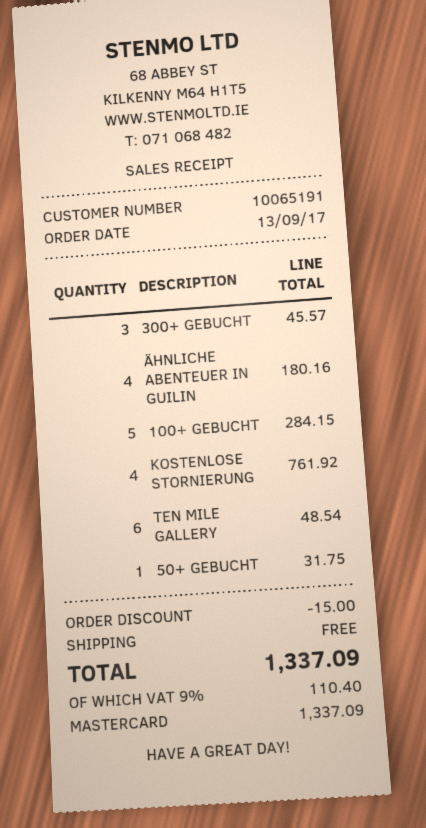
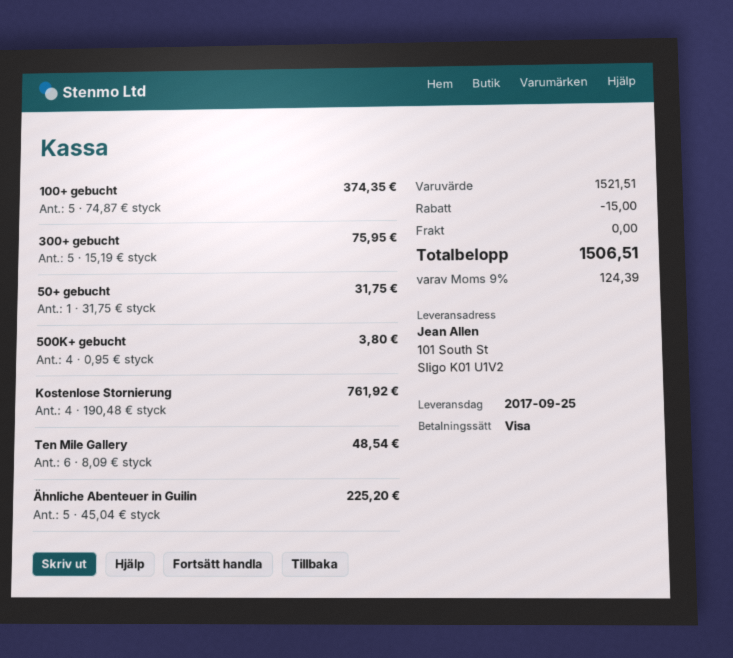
payment method: Mastercard -> Visa
300+ GEBUCHT: 3 for 45.57 -> 5 for 75.95
ÄHNLICHE ABENTEUER IN GUILIN: 4 for 180.16 -> 5 for 225.20
100+ GEBUCHT: 5 for 284.15 -> 5 for 374.35
500K+ gebucht: none -> 4 for 3.80
tax: 9% = 110.40 -> 9% = 124.39
total: 1337.09 -> 1506.51

